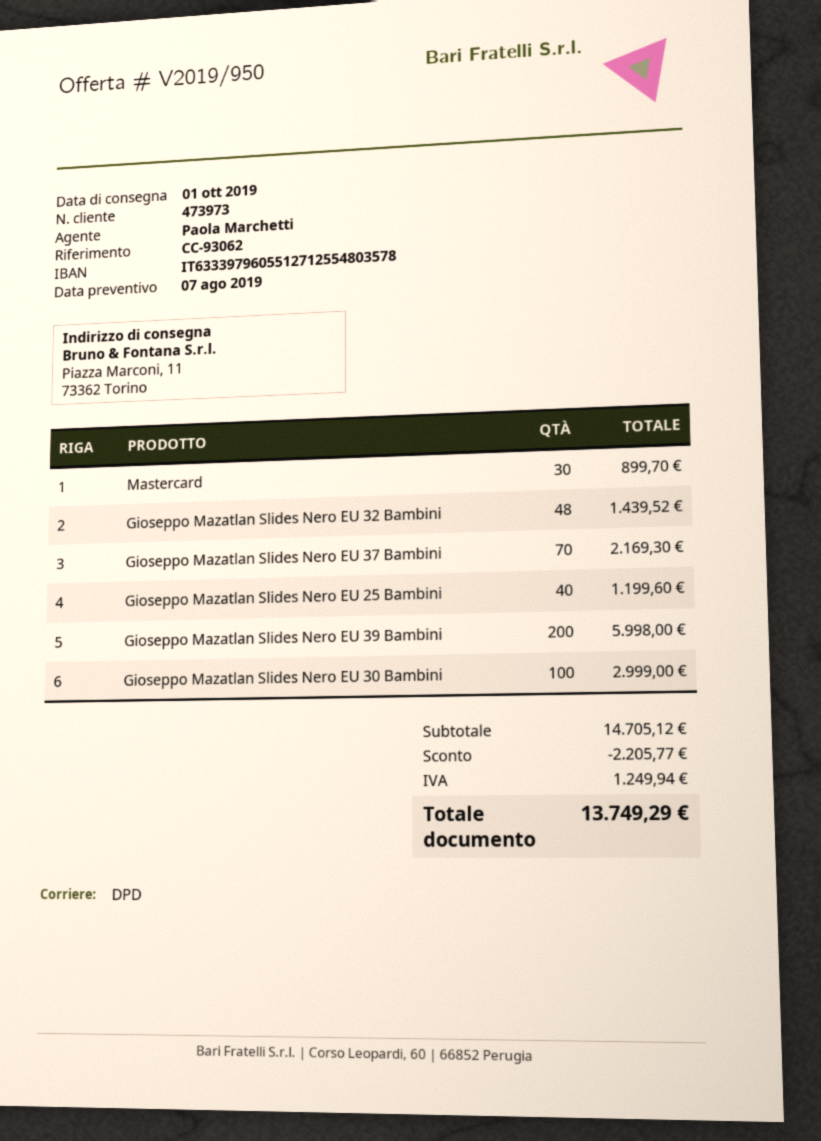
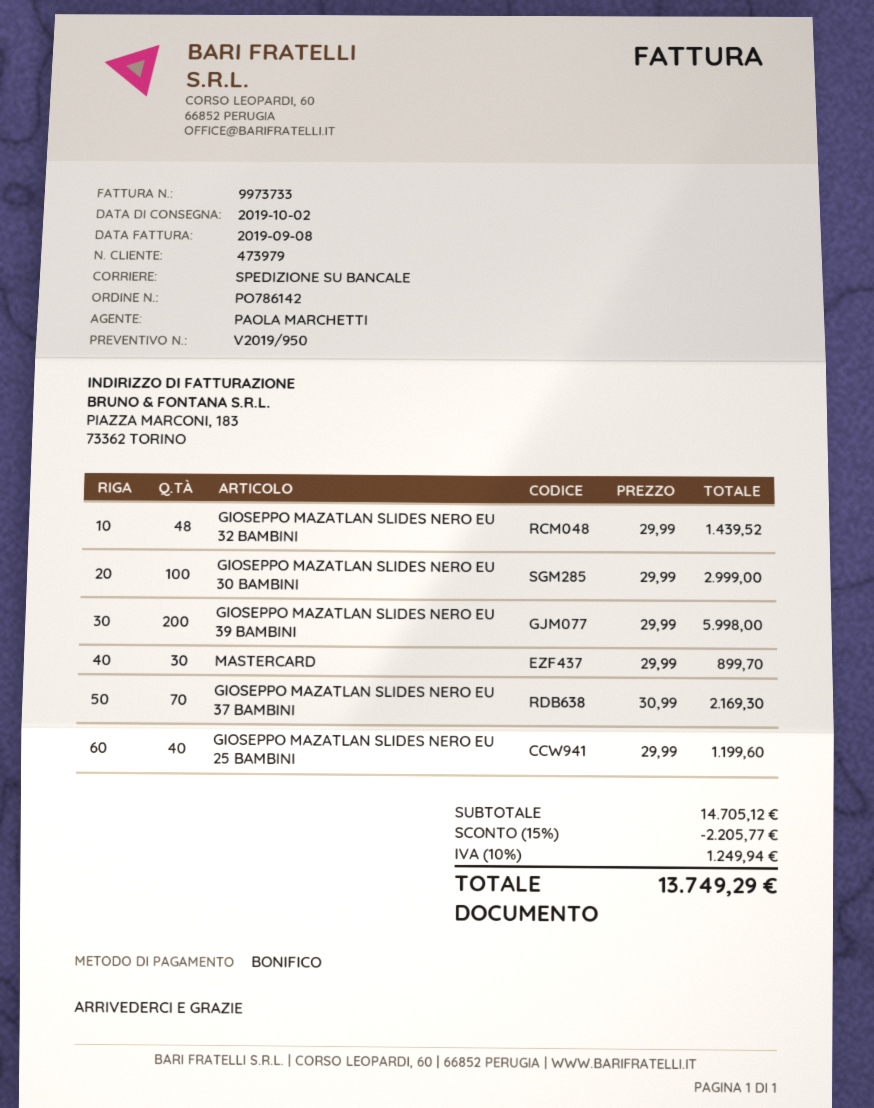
delivery date: 2019-10-01 -> 2019-10-02
customer number: 473973 -> 473979
shipping method: DPD -> pallet freight

